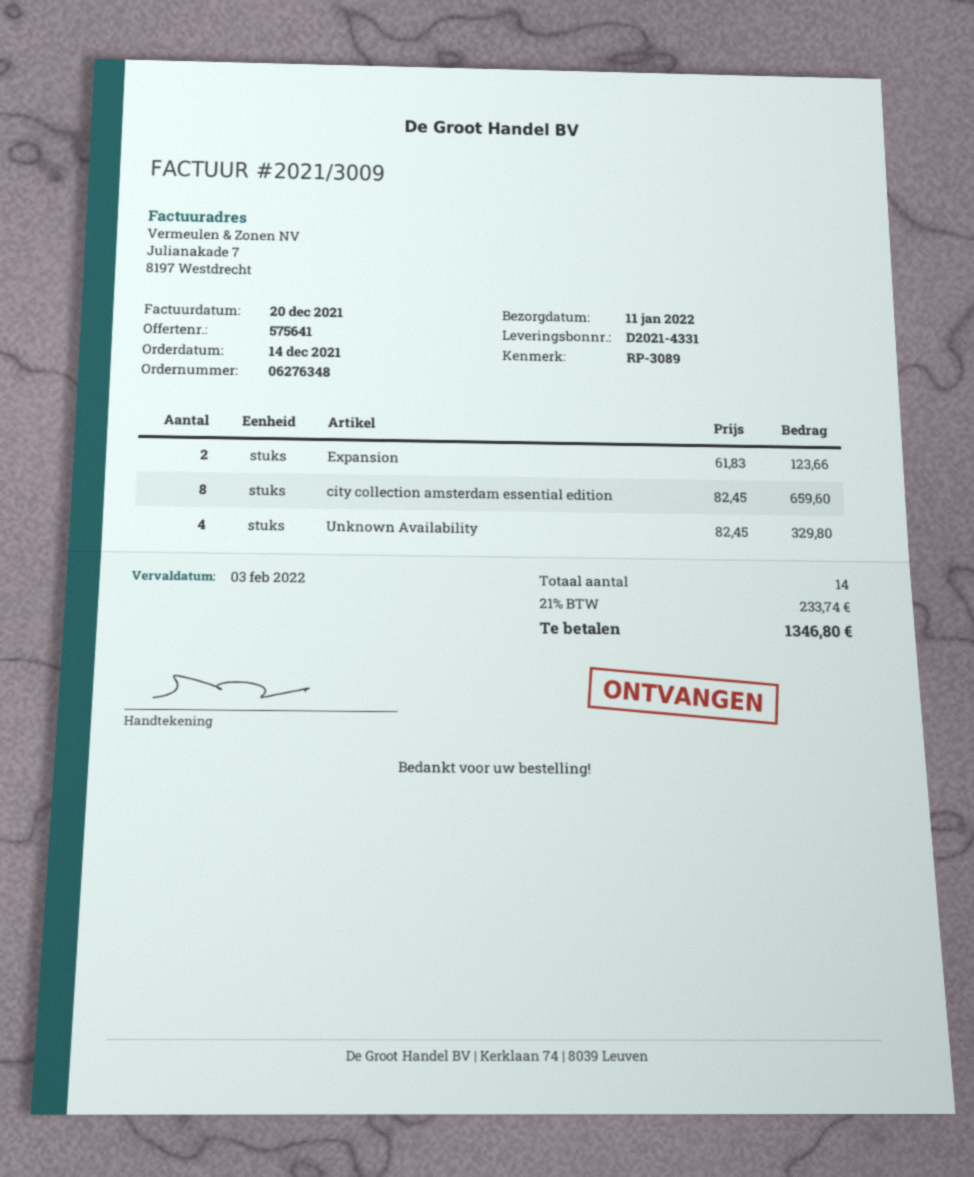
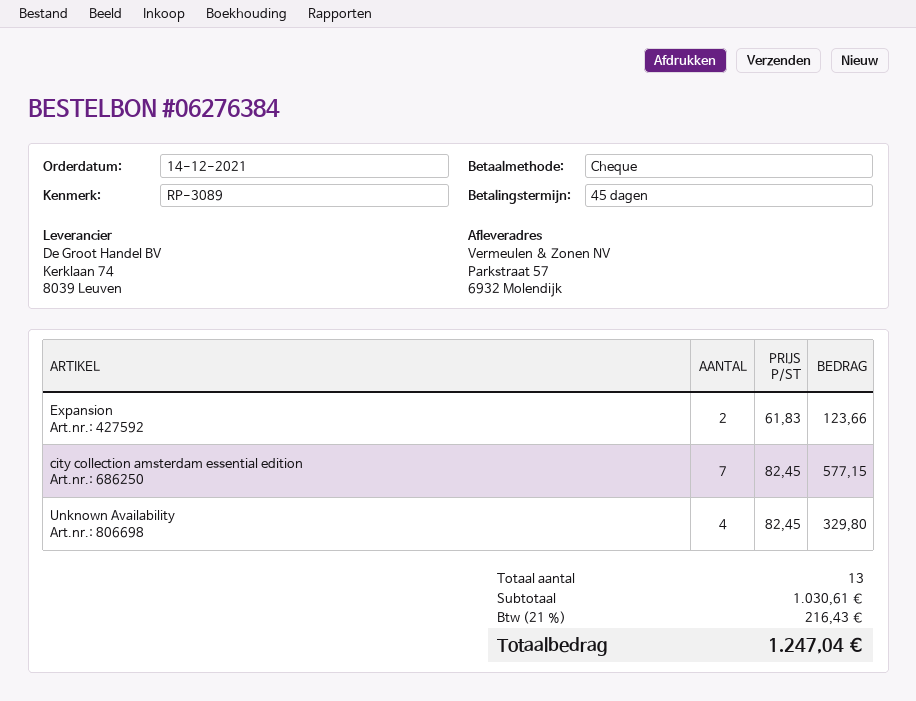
order number: 06276348 -> 06276384
city collection amsterdam essential edition: 8 x 82.45 = 659.60 -> 7 x 82.45 = 577.15
total quantity: 14 -> 13
tax: 21% = 233.74 -> 21% = 216.43
total: 1346.80 -> 1247.04

